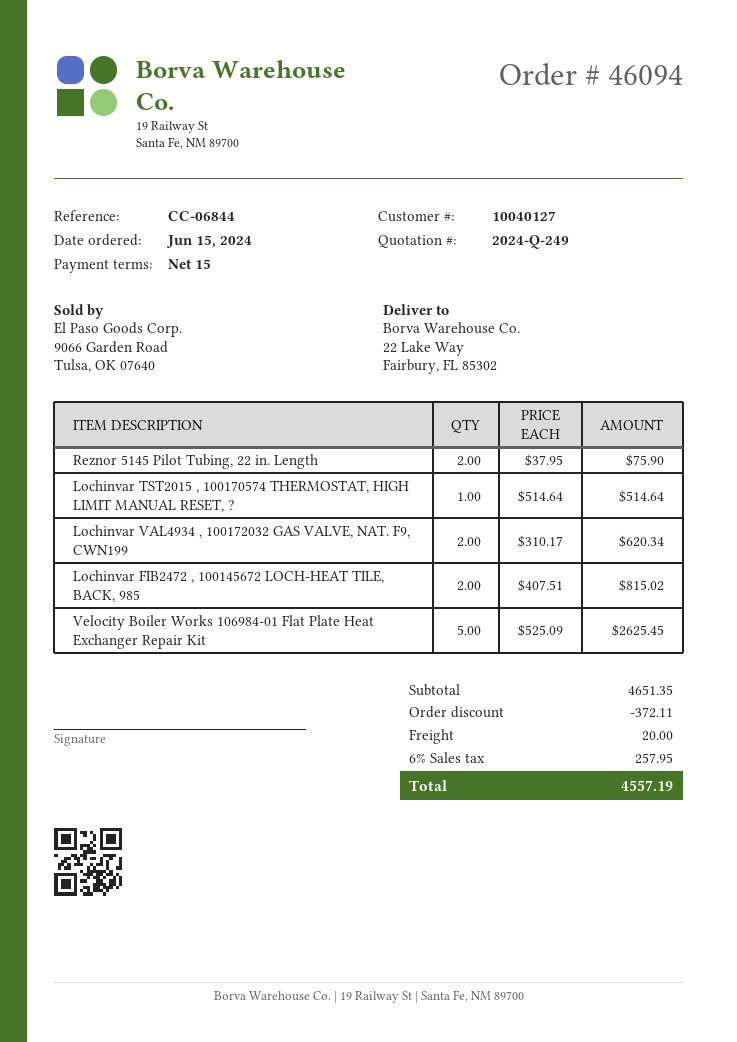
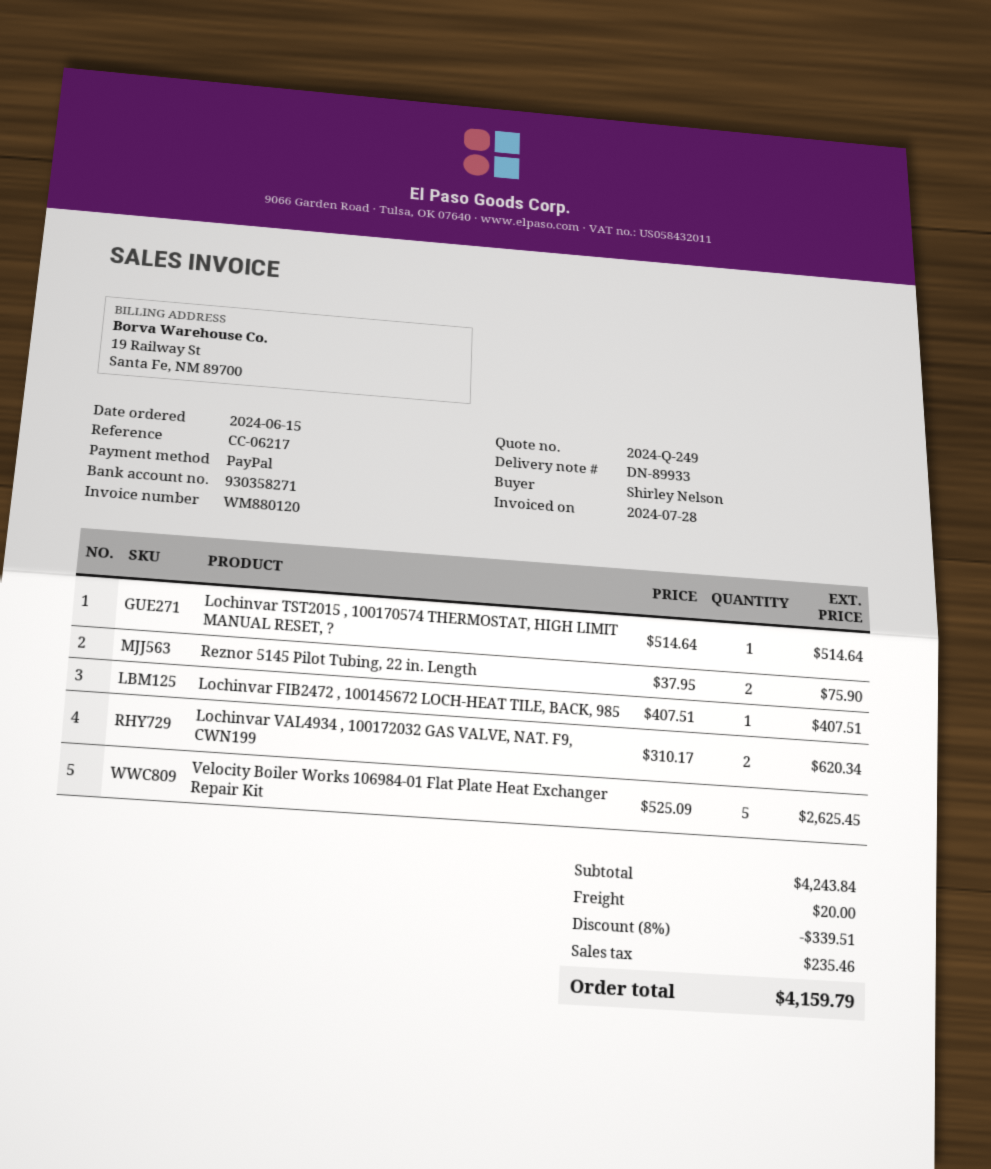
reference: CC-06844 -> CC-06217
Lochinvar FIB2472 , 100145672 LOCH-HEAT TILE, BACK, 985: 2 x 407.51 = 815.02 -> 1 x 407.51 = 407.51
subtotal: 4651.35 -> 4243.84
discount: 372.11 -> 339.51
tax: 257.95 -> 235.46
total: 4557.19 -> 4159.79

